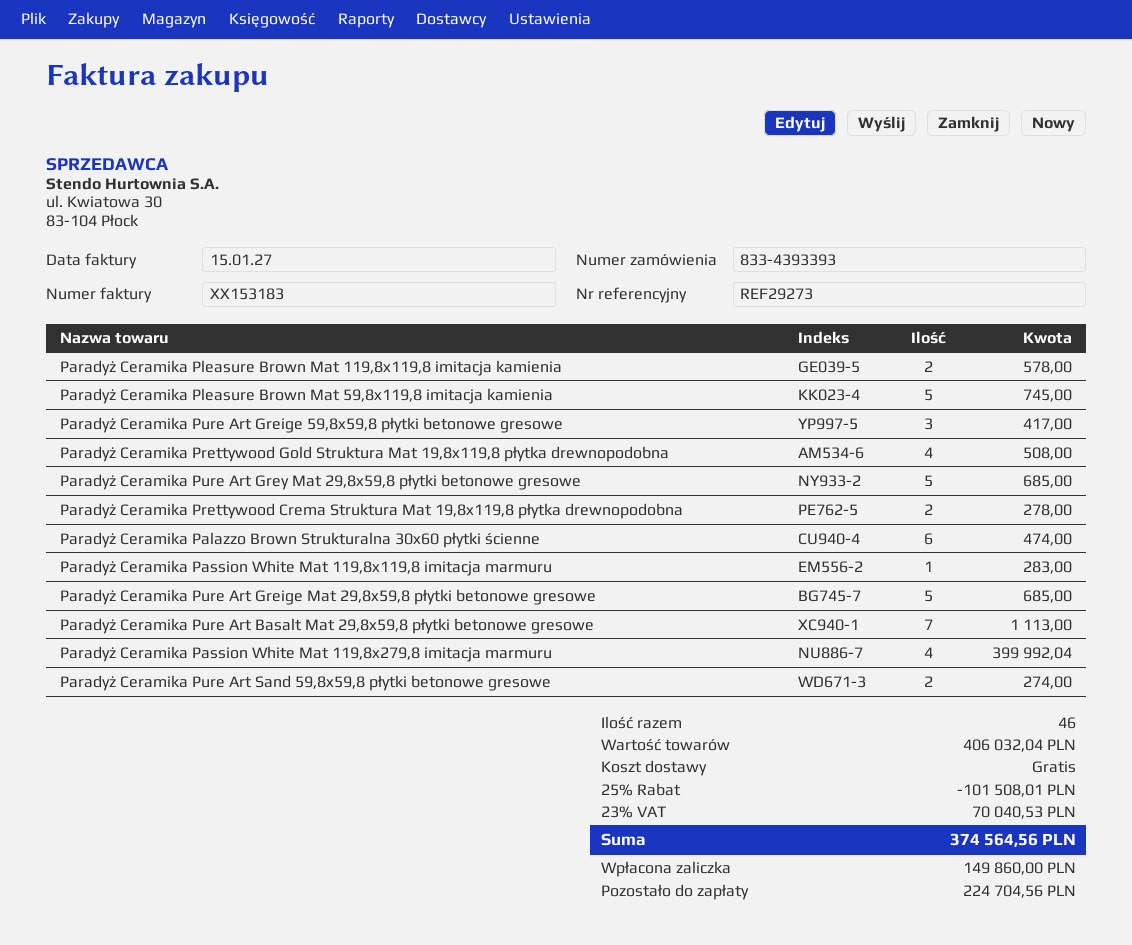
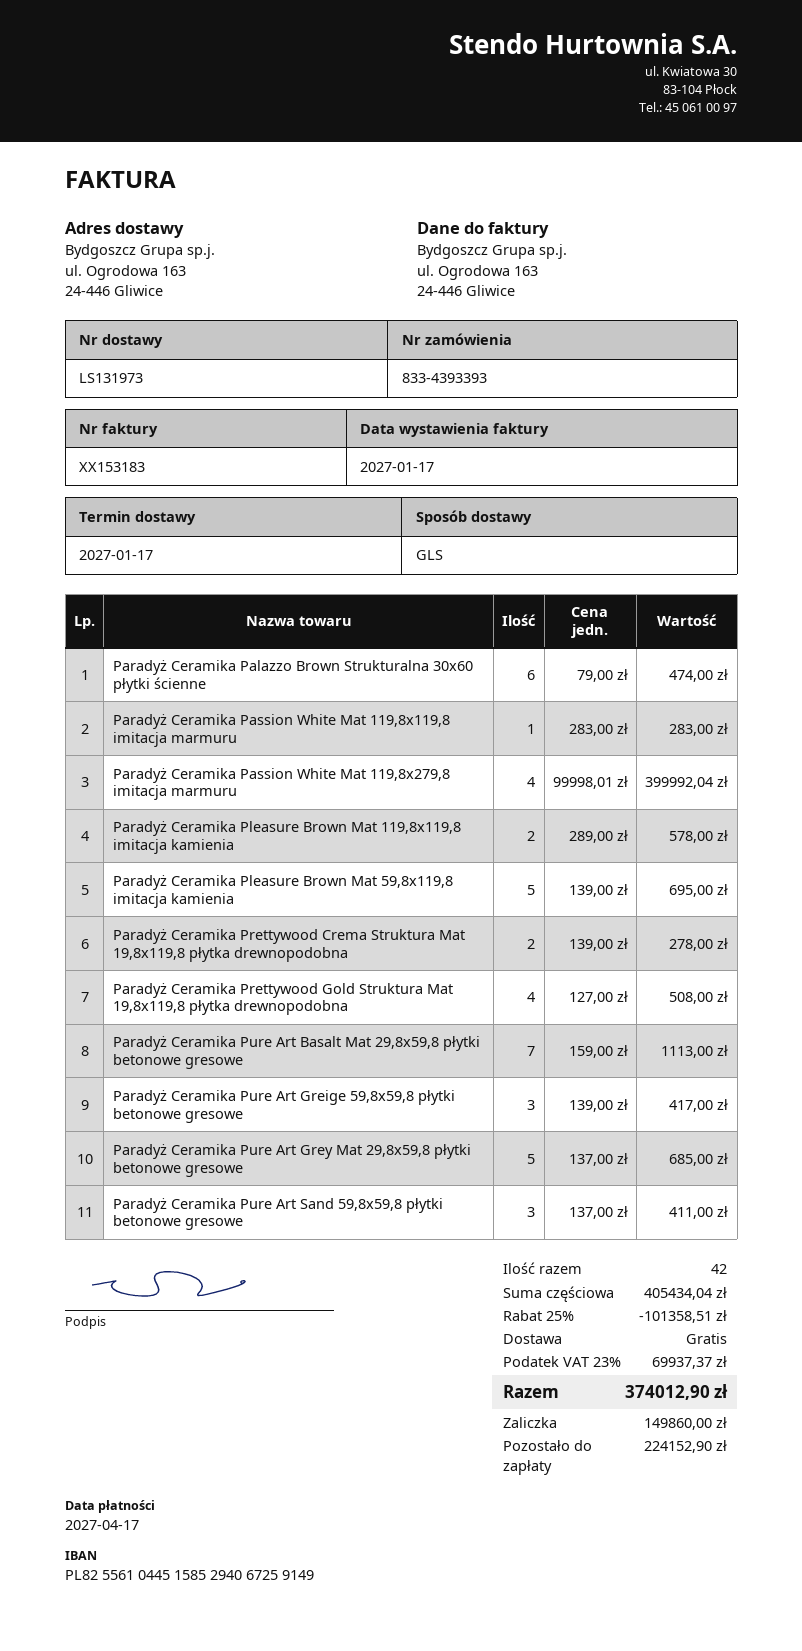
invoice date: 2027-01-15 -> 2027-01-17
Paradyż Ceramika Pleasure Brown Mat 59,8x119,8 imitacja kamienia: 5 for 745.00 -> 5 for 695.00
Paradyż Ceramika Pure Art Greige Mat 29,8x59,8 płytki betonowe gresowe: 5 for 685.00 -> none
Paradyż Ceramika Pure Art Sand 59,8x59,8 płytki betonowe gresowe: 2 for 274.00 -> 3 for 411.00
total quantity: 46 -> 42
subtotal: 406032.04 -> 405434.04
discount: 25% = 101508.01 -> 25% = 101358.51
tax: 23% = 70040.53 -> 23% = 69937.37
total: 374564.56 -> 374012.90
balance: 224704.56 -> 224152.90

